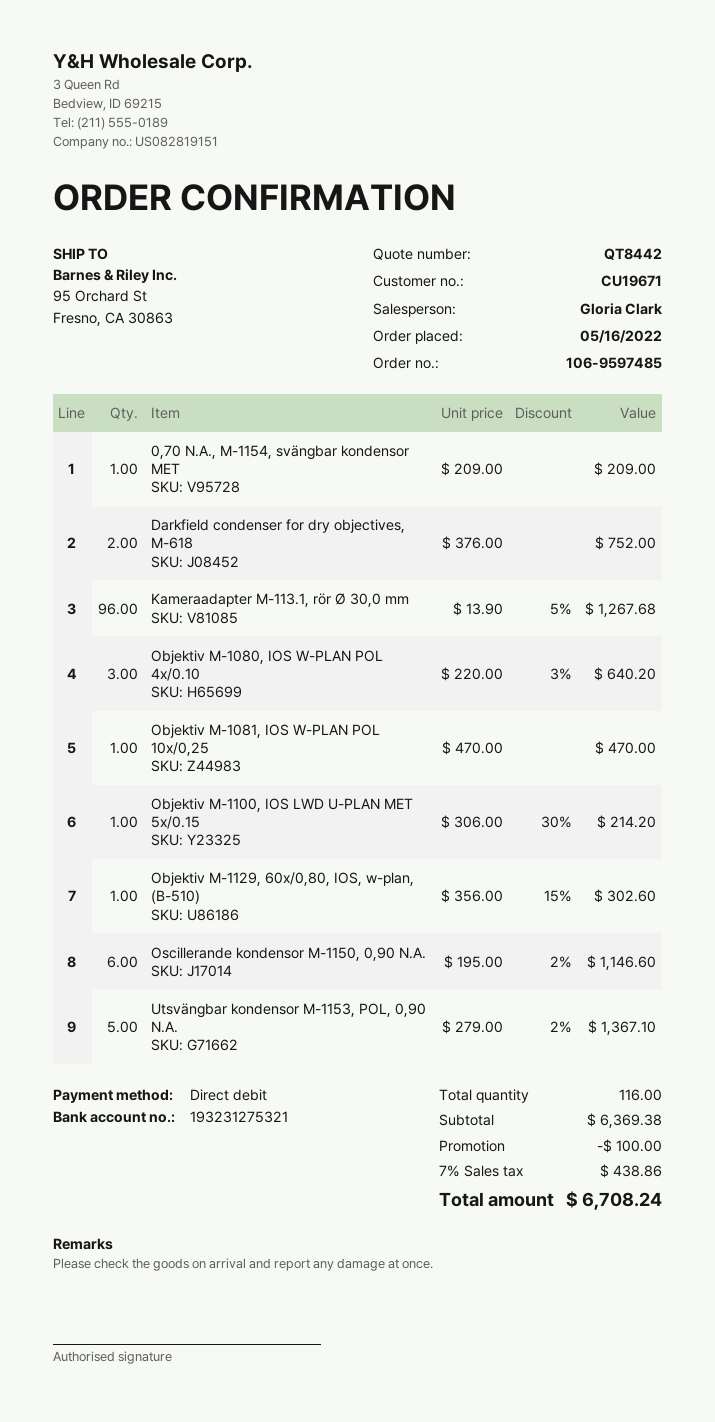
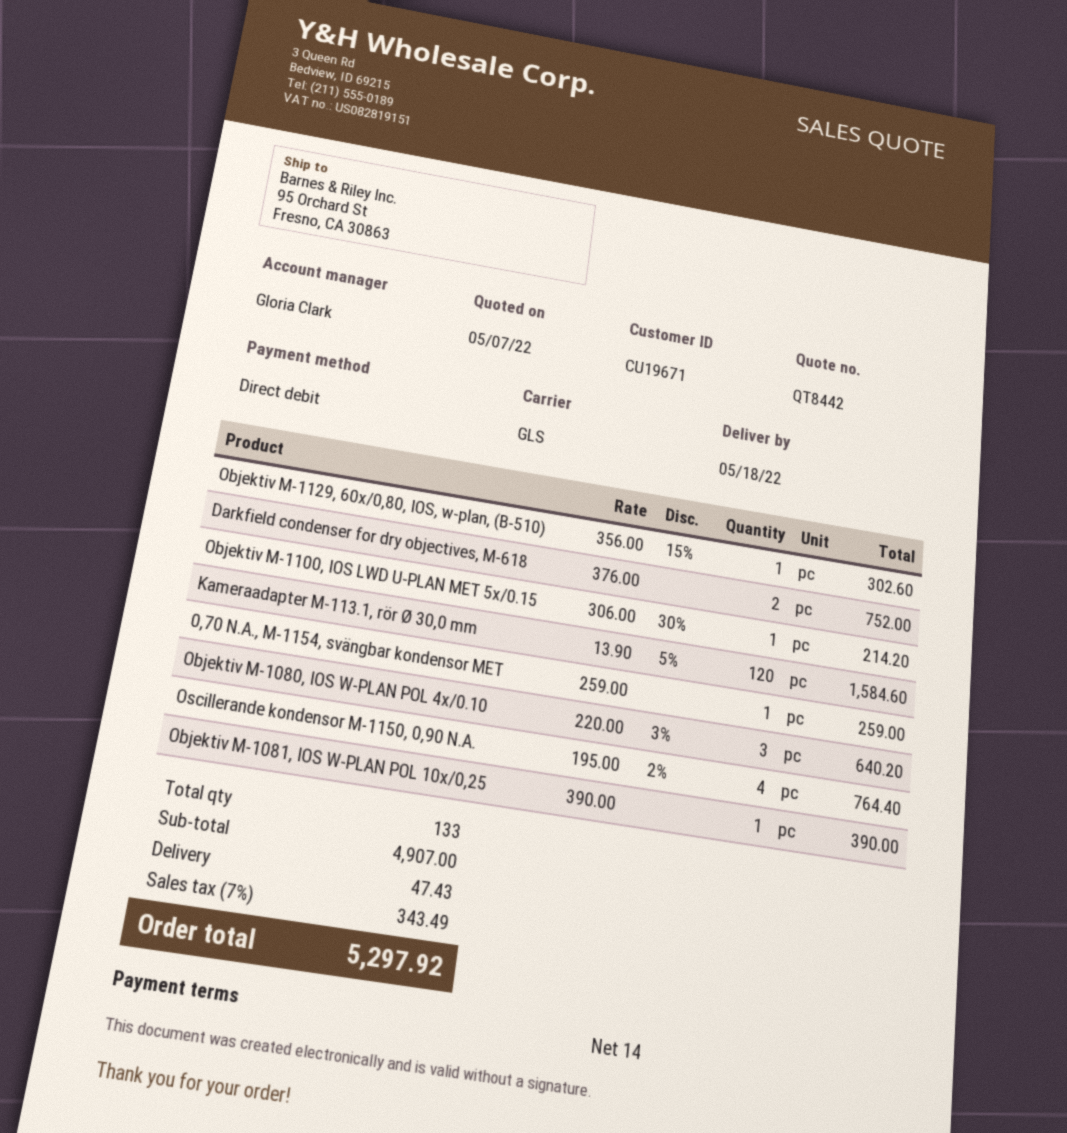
0,70 N.A., M-1154, svängbar kondensor MET: 1 x 209.00 = 209.00 -> 1 x 259.00 = 259.00
Kameraadapter M-113.1, rör Ø 30,0 mm: 96 x 13.90 - 5% = 1267.68 -> 120 x 13.90 - 5% = 1584.60
Objektiv M-1081, IOS W-PLAN POL 10x/0,25: 1 x 470.00 = 470.00 -> 1 x 390.00 = 390.00
Oscillerande kondensor M-1150, 0,90 N.A.: 6 x 195.00 - 2% = 1146.60 -> 4 x 195.00 - 2% = 764.40
Utsvängbar kondensor M-1153, POL, 0,90 N.A.: 5 x 279.00 - 2% = 1367.10 -> none
total quantity: 116 -> 133
subtotal: 6369.38 -> 4907.00
discount: 100.00 -> none
shipping: none -> 47.43
tax: 7% = 438.86 -> 7% = 343.49
total: 6708.24 -> 5297.92

